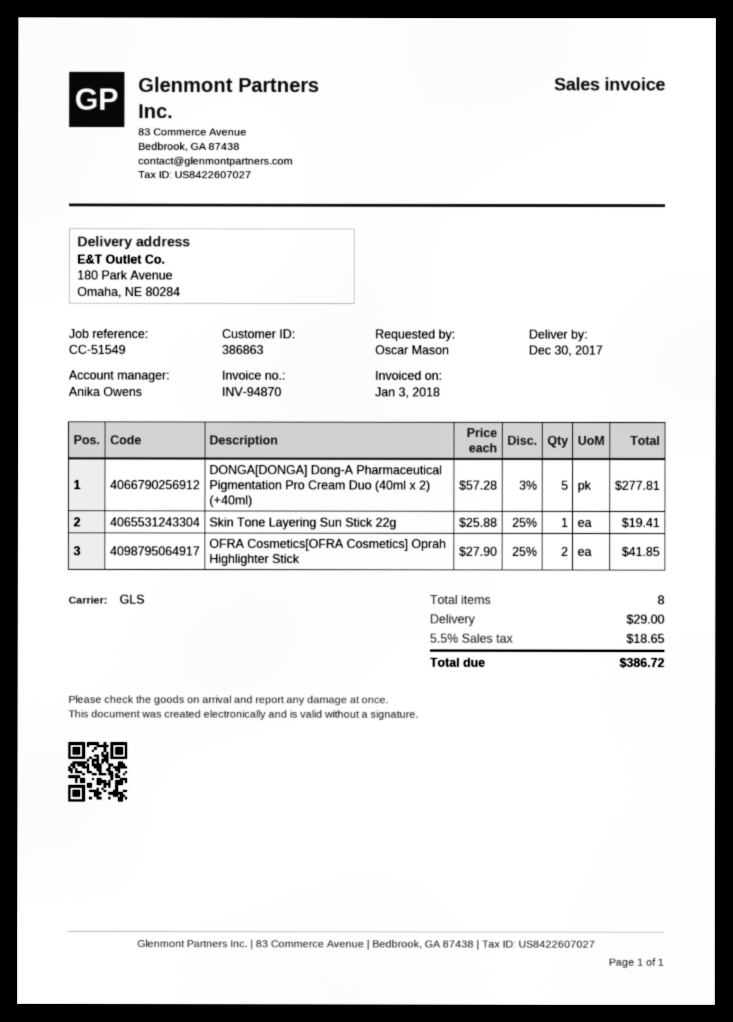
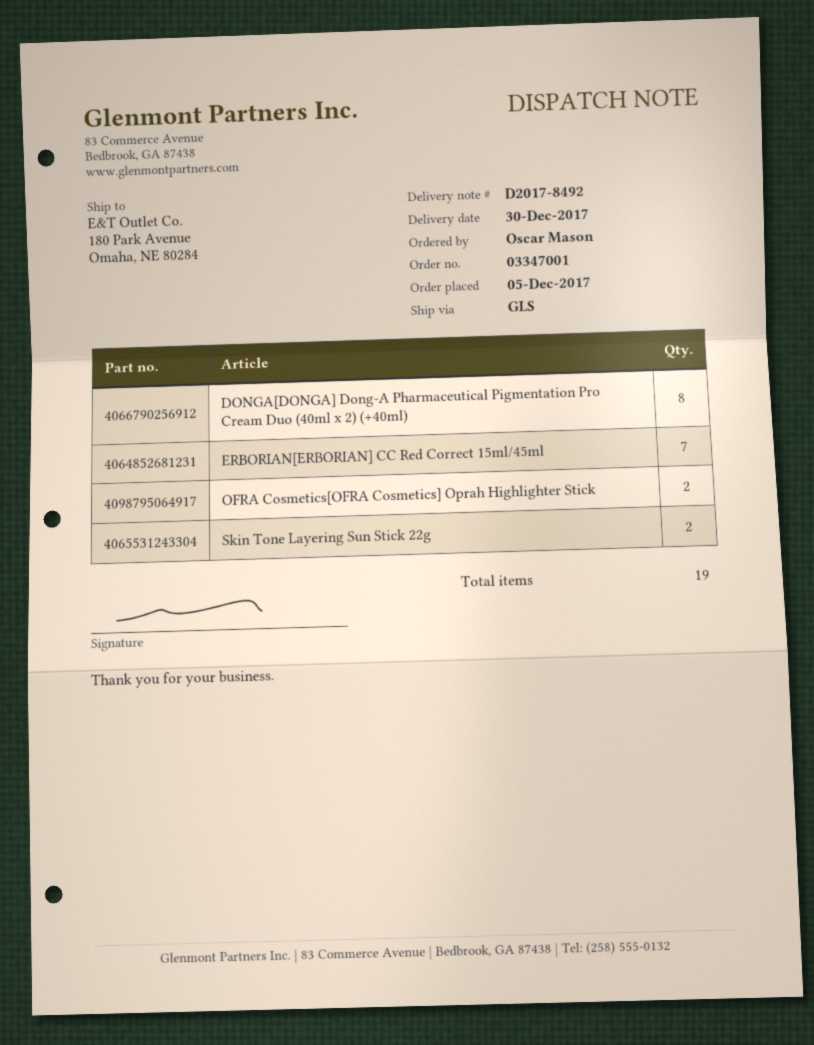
DONGA[DONGA] Dong-A Pharmaceutical Pigmentation Pro Cream Duo (40ml x 2) (+40ml): 5 -> 8
Skin Tone Layering Sun Stick 22g: 1 -> 2
ERBORIAN[ERBORIAN] CC Red Correct 15ml/45ml: none -> 7
total quantity: 8 -> 19

